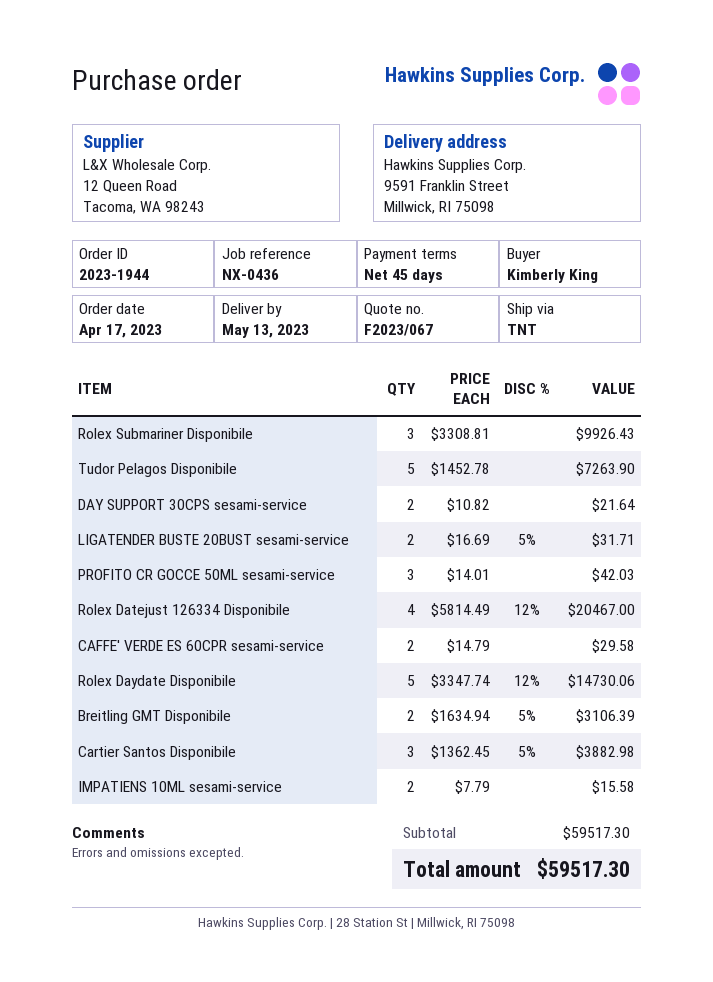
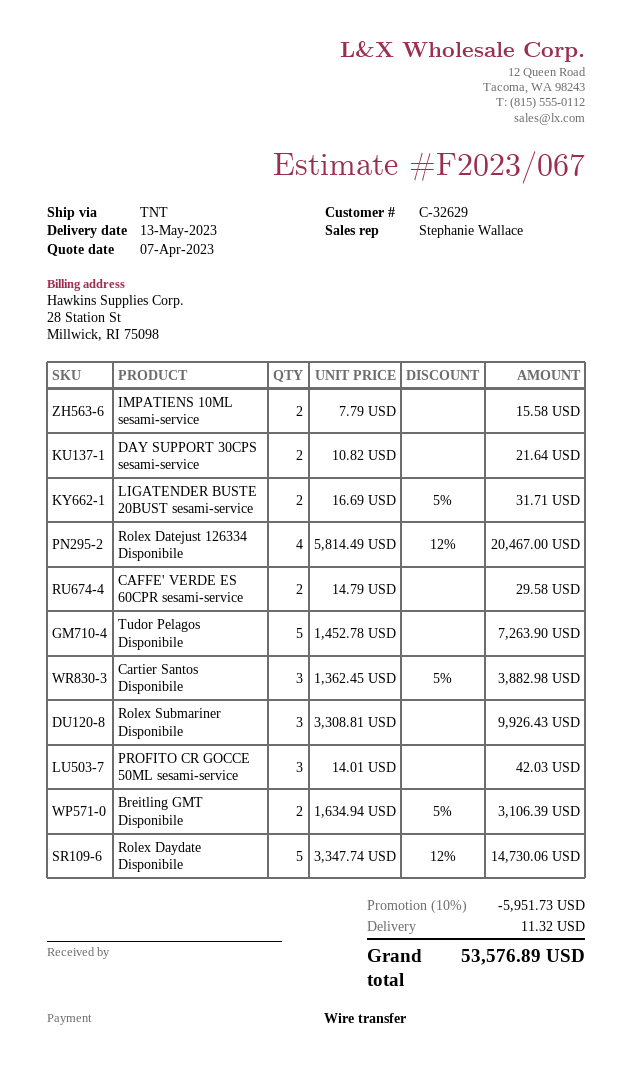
discount: none -> 10% = 5951.73
shipping: none -> 11.32
total: 59517.30 -> 53576.89

